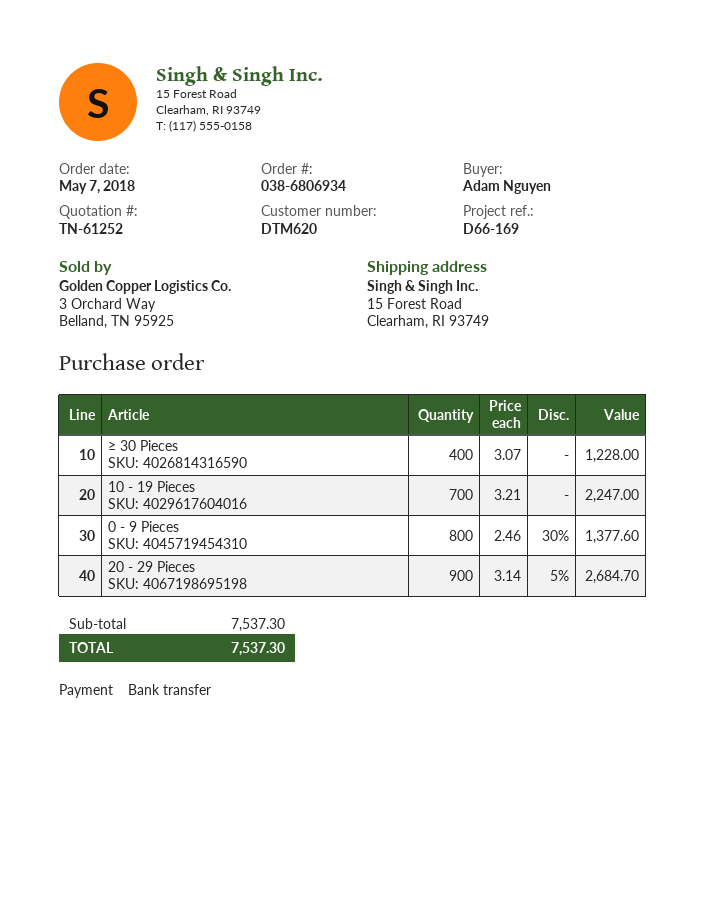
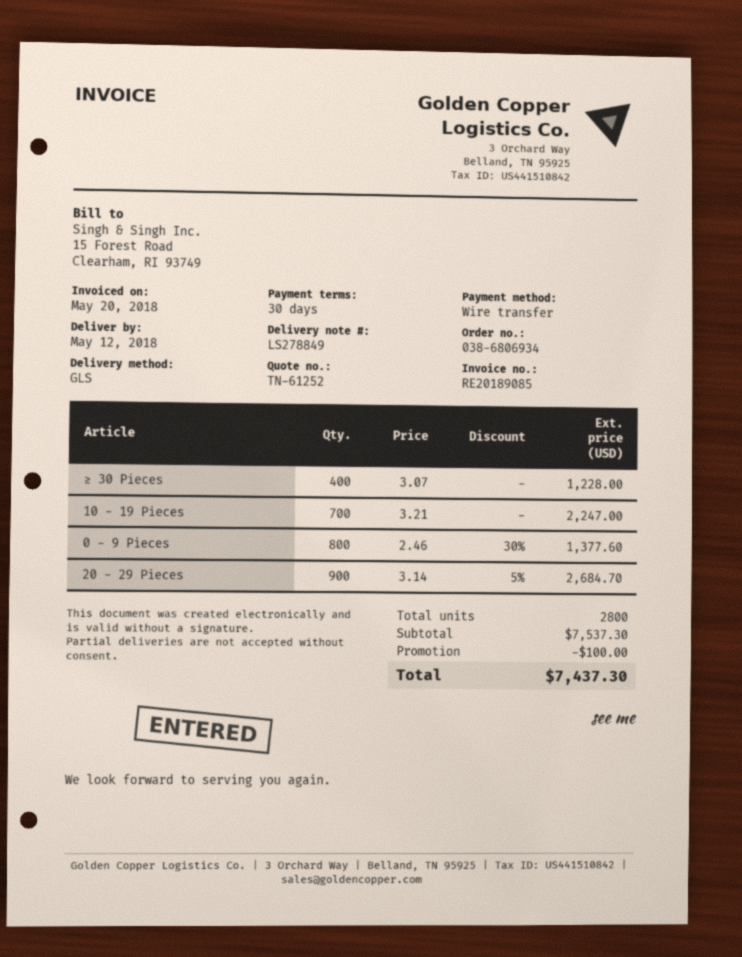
discount: none -> 100.00
total: 7537.30 -> 7437.30

